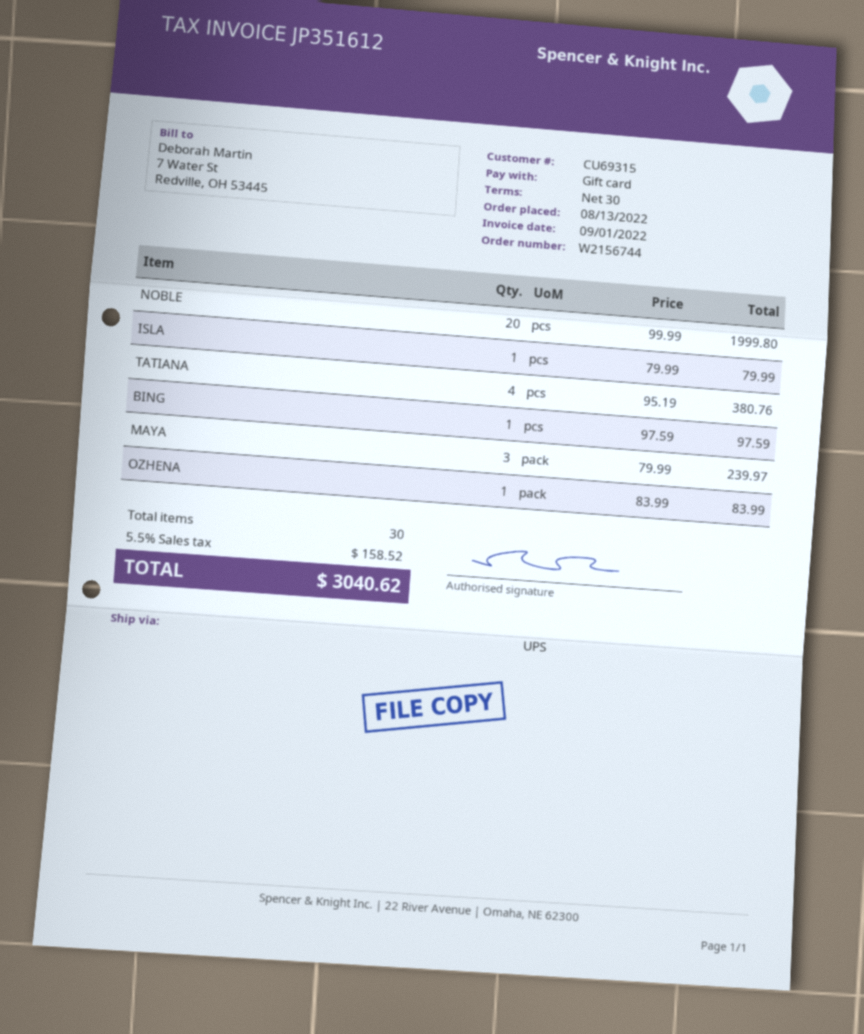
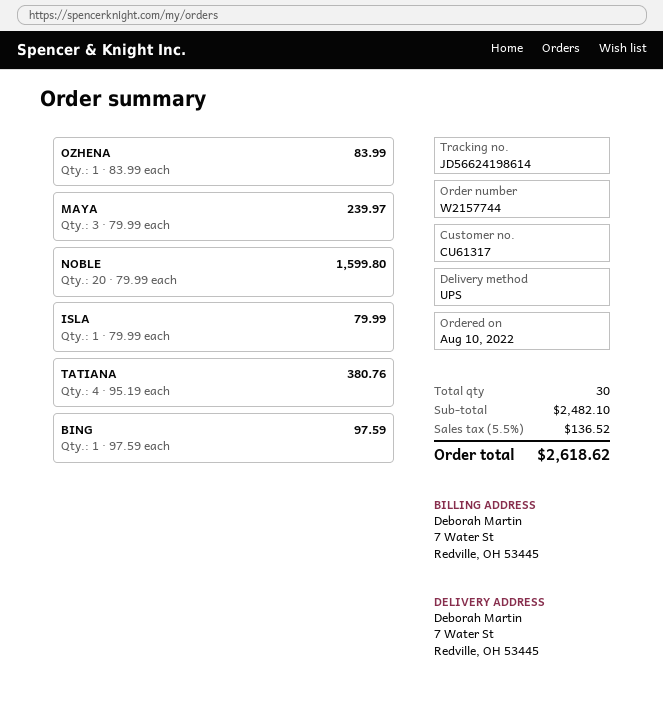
order number: W2156744 -> W2157744
order date: 2022-08-13 -> 2022-08-10
customer number: CU69315 -> CU61317
NOBLE: 20 x 99.99 = 1999.80 -> 20 x 79.99 = 1599.80
tax: 5.5% = 158.52 -> 5.5% = 136.52
total: 3040.62 -> 2618.62

